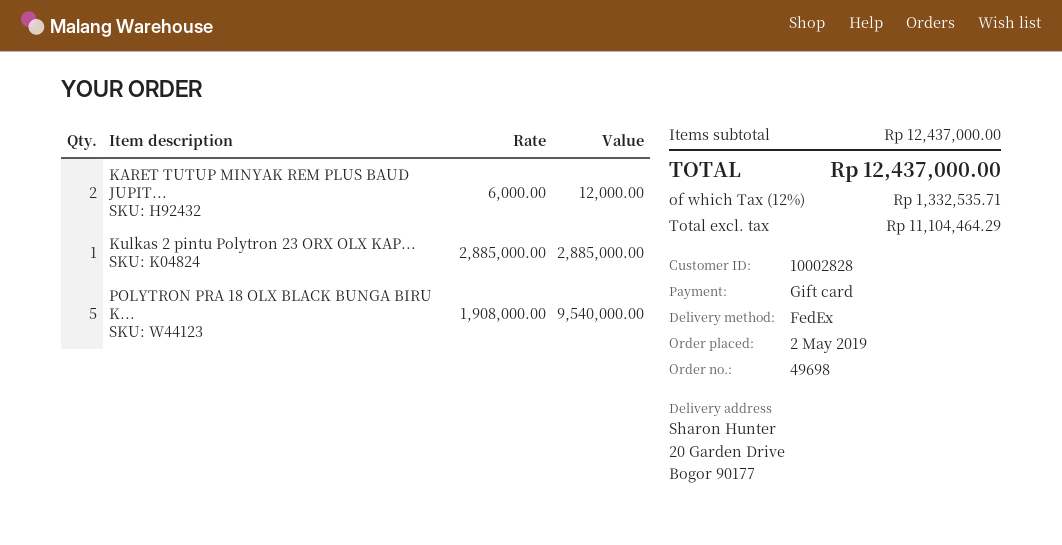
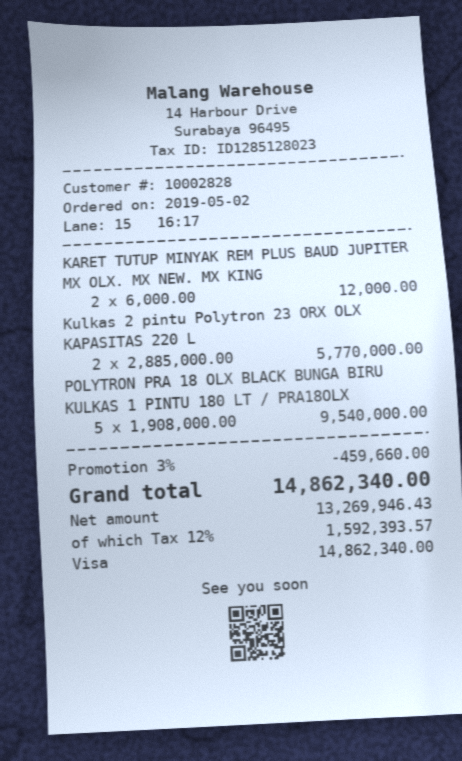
payment method: gift card -> Visa
Kulkas 2 pintu Polytron 23 ORX OLX KAP...: 1 x 2885000.00 = 2885000.00 -> 2 x 2885000.00 = 5770000.00
discount: none -> 3% = 459660.00
net: 11104464.29 -> 13269946.43
tax: 12% = 1332535.71 -> 12% = 1592393.57
total: 12437000.00 -> 14862340.00

